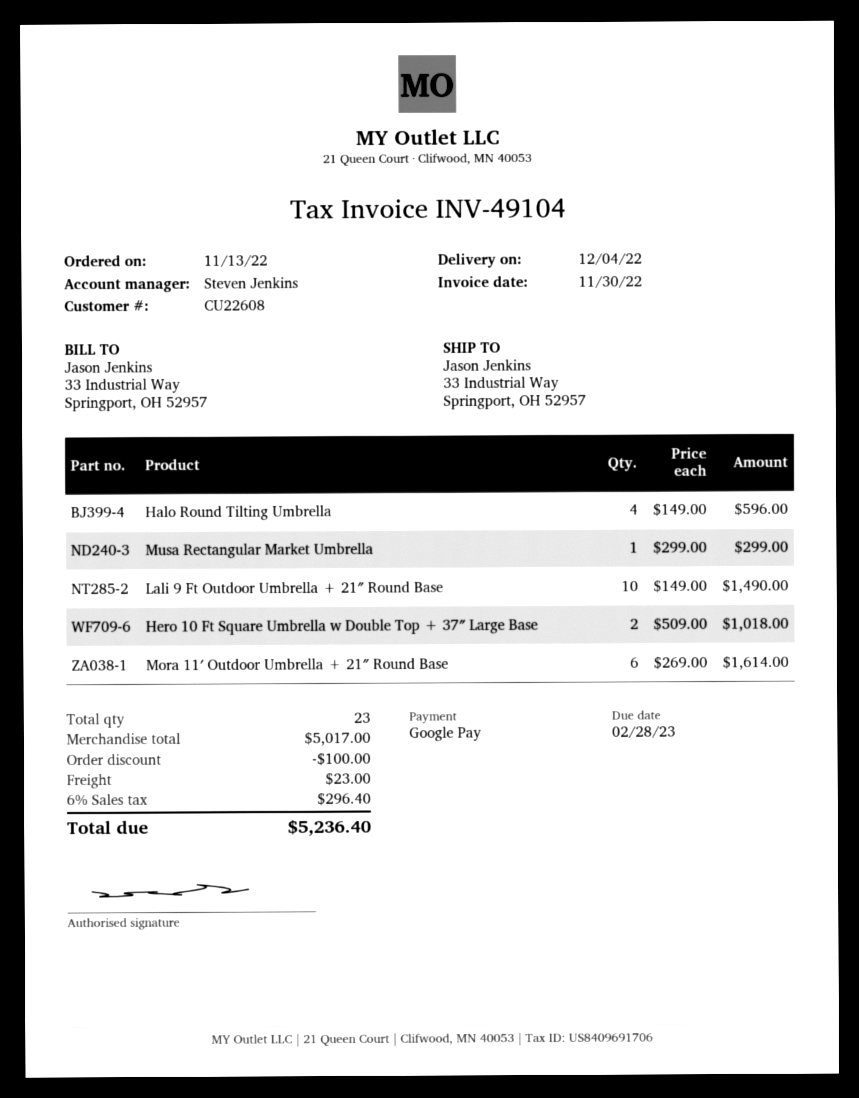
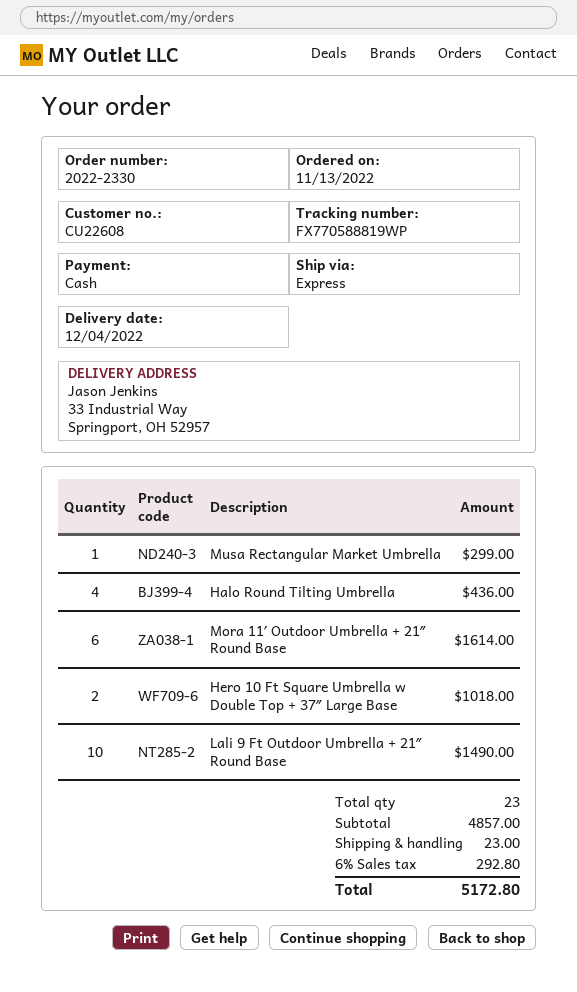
payment method: Google Pay -> cash
Halo Round Tilting Umbrella: 4 for 596.00 -> 4 for 436.00
subtotal: 5017.00 -> 4857.00
discount: 100.00 -> none
tax: 6% = 296.40 -> 6% = 292.80
total: 5236.40 -> 5172.80

